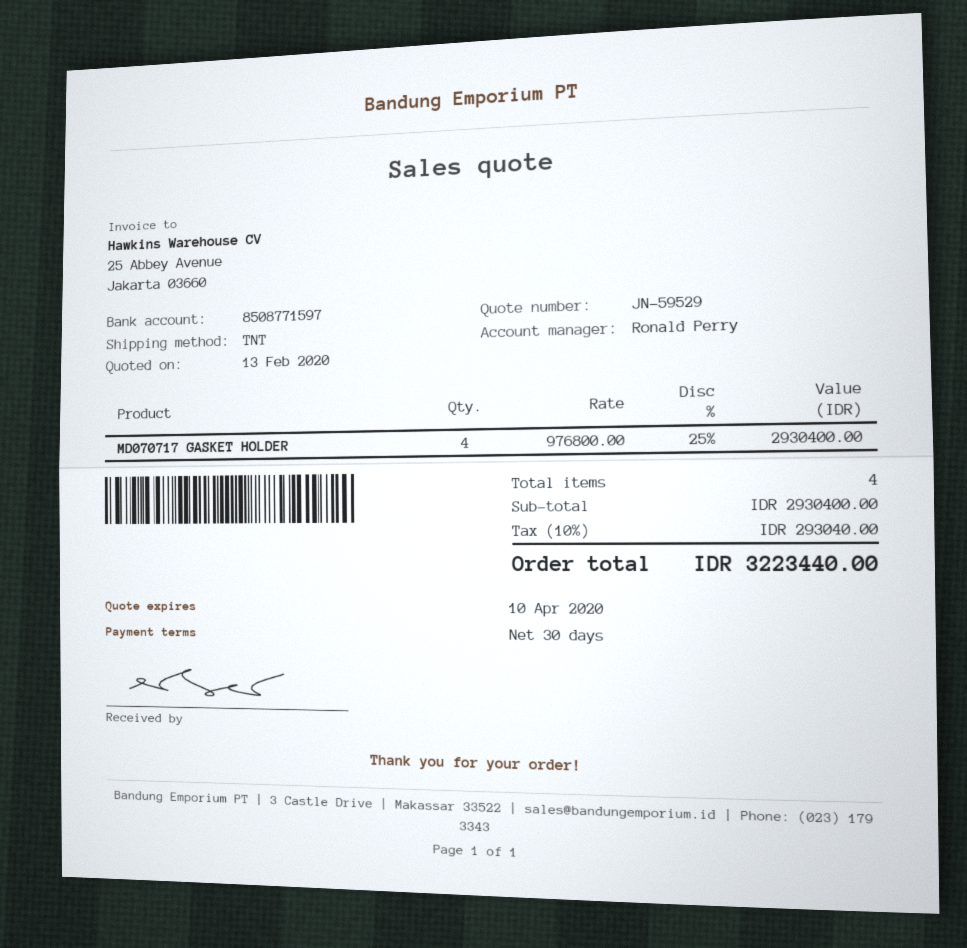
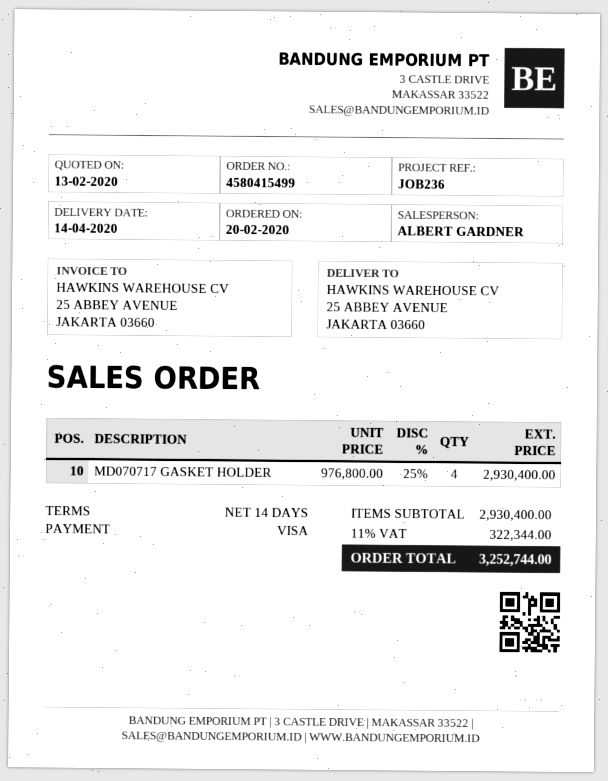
payment terms: 30 days -> 14 days
sales rep: Ronald Perry -> ALBERT GARDNER
tax: 10% = 293040.00 -> 11% = 322344.00
total: 3223440.00 -> 3252744.00

